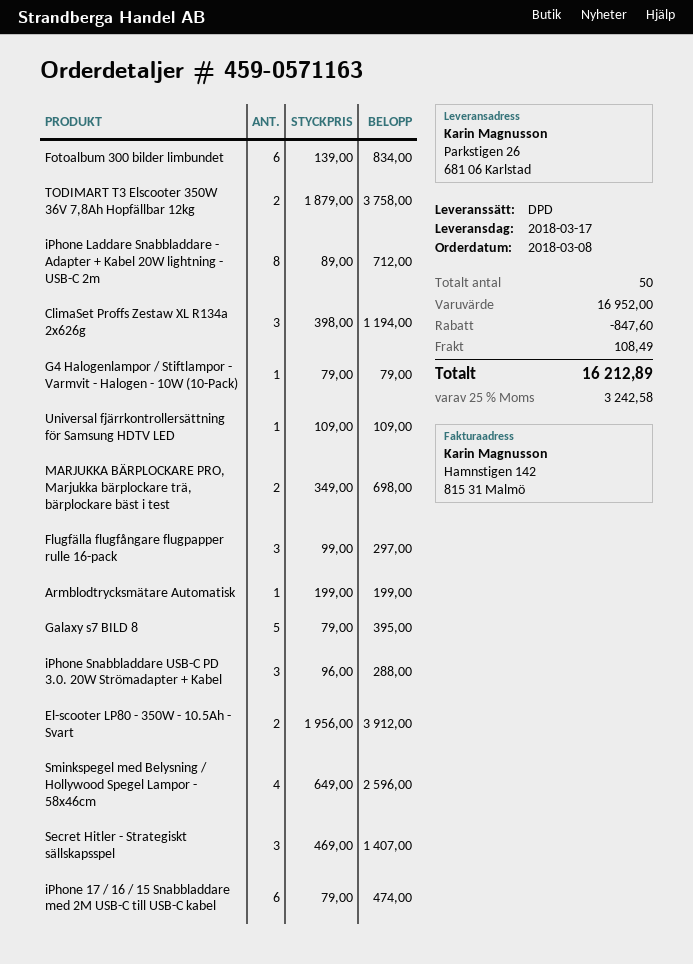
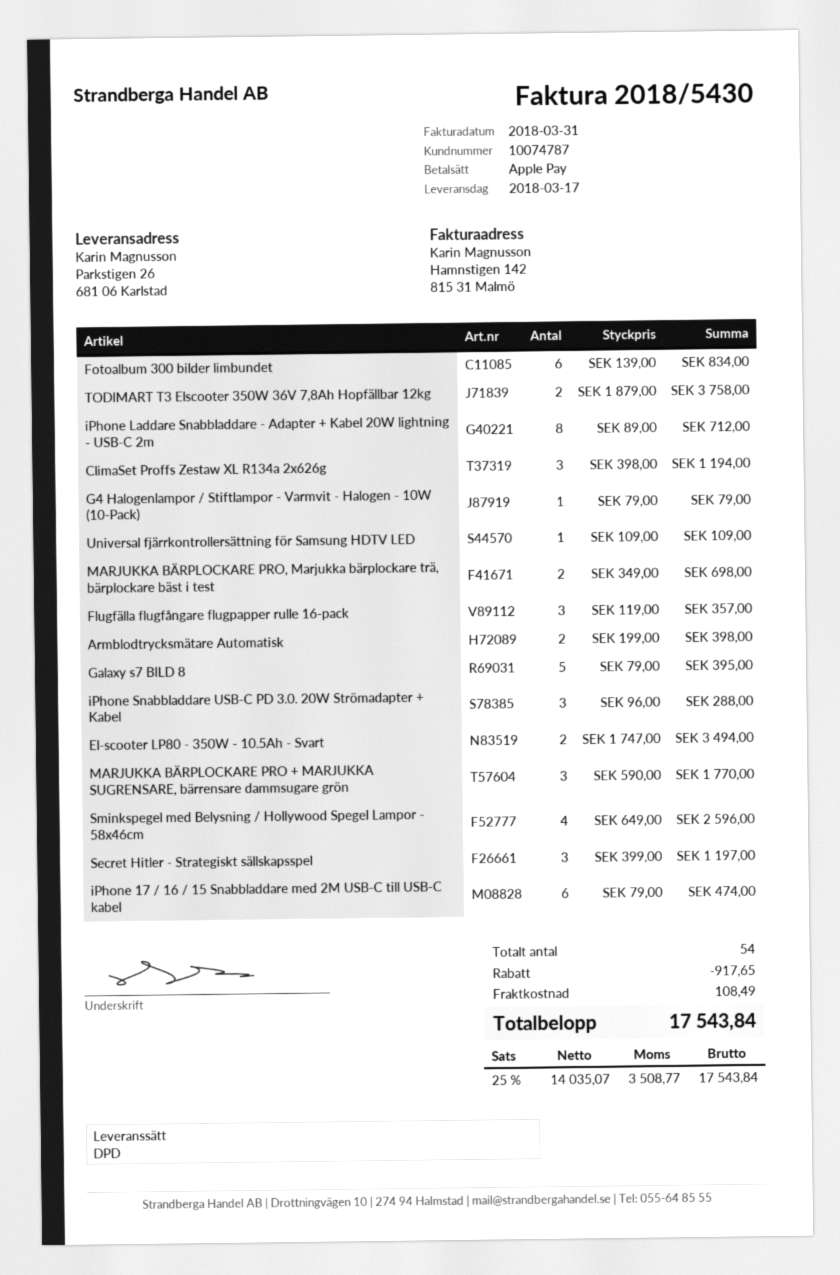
Flugfälla flugfångare flugpapper rulle 16-pack: 3 x 99.00 = 297.00 -> 3 x 119.00 = 357.00
Armblodtrycksmätare Automatisk: 1 x 199.00 = 199.00 -> 2 x 199.00 = 398.00
El-scooter LP80 - 350W - 10.5Ah - Svart: 2 x 1956.00 = 3912.00 -> 2 x 1747.00 = 3494.00
Secret Hitler - Strategiskt sällskapsspel: 3 x 469.00 = 1407.00 -> 3 x 399.00 = 1197.00
MARJUKKA BÄRPLOCKARE PRO + MARJUKKA SUGRENSARE, bärrensare dammsugare grön: none -> 3 x 590.00 = 1770.00
total quantity: 50 -> 54
discount: 847.60 -> 917.65
tax: 25% = 3242.58 -> 25% = 3508.77
total: 16212.89 -> 17543.84

